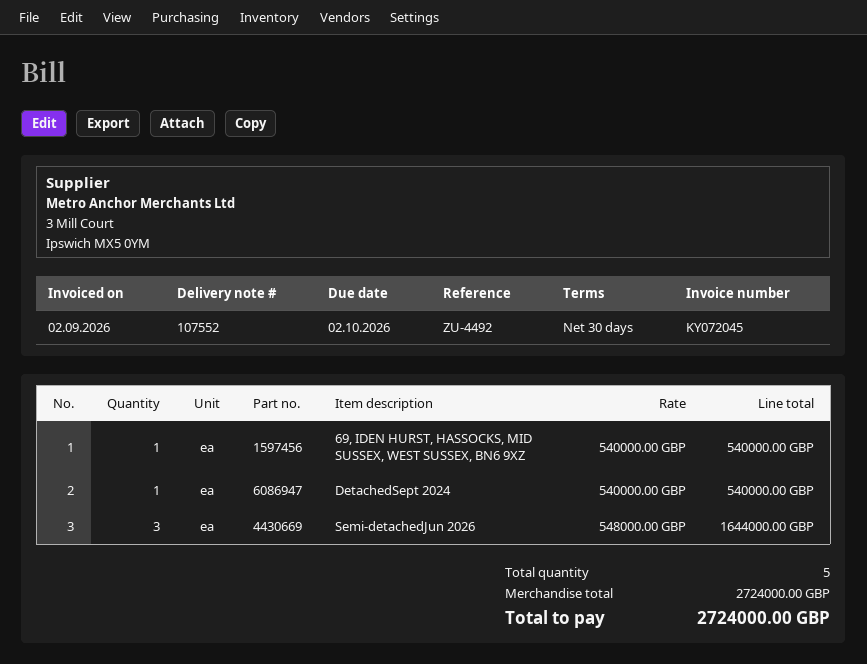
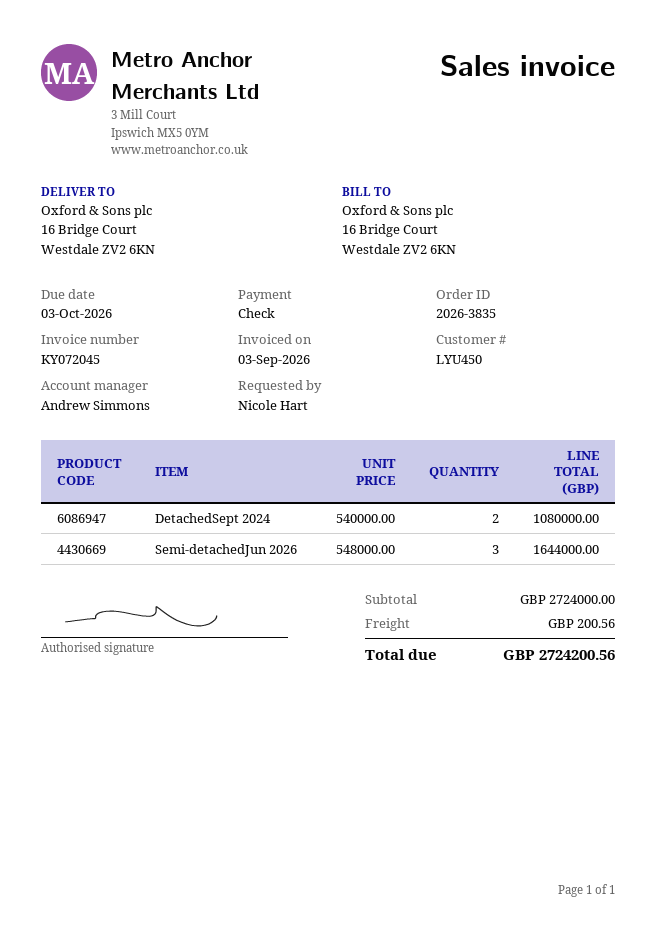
invoice date: 2026-09-02 -> 2026-09-03
due date: 2026-10-02 -> 2026-10-03
69, IDEN HURST, HASSOCKS, MID SUSSEX, WEST SUSSEX, BN6 9XZ: 1 x 540000.00 = 540000.00 -> none
DetachedSept 2024: 1 x 540000.00 = 540000.00 -> 2 x 540000.00 = 1080000.00
shipping: none -> 200.56
total: 2724000.00 -> 2724200.56

